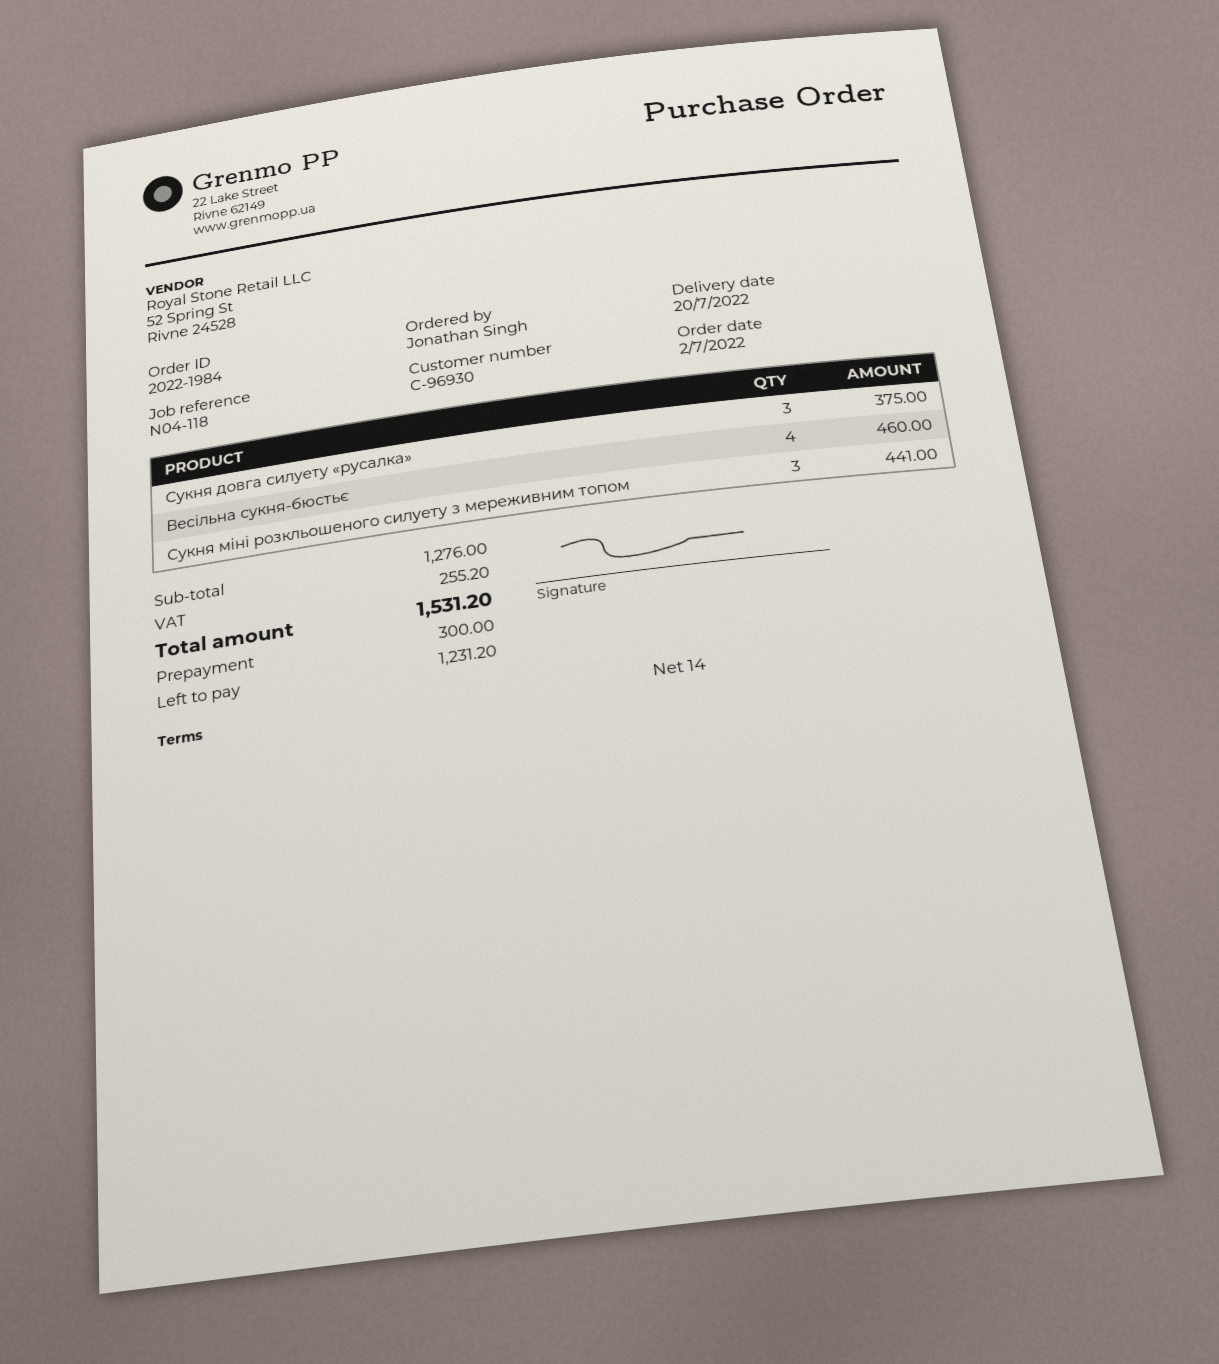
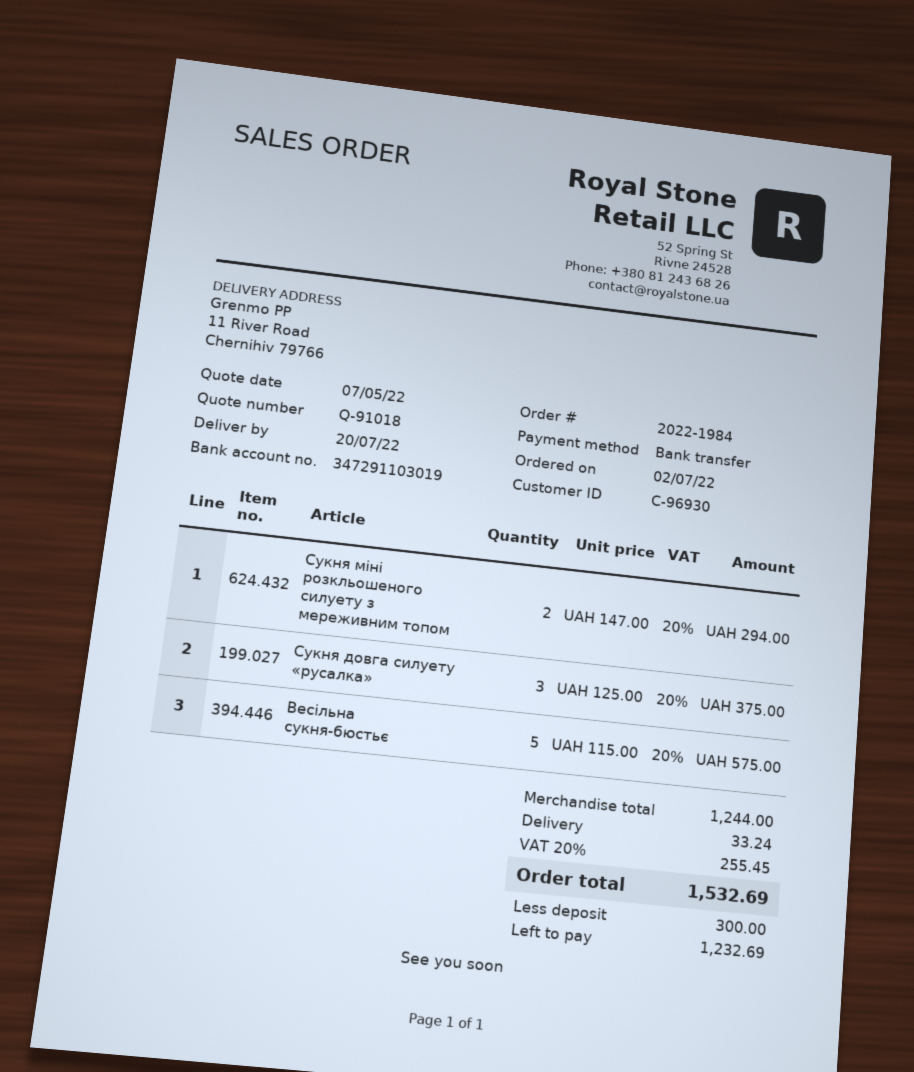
Весільна сукня-бюстьє: 4 for 460.00 -> 5 for 575.00
Сукня міні розкльошеного силуету з мереживним топом: 3 for 441.00 -> 2 for 294.00
subtotal: 1276.00 -> 1244.00
shipping: none -> 33.24
tax: 255.20 -> 255.45
total: 1531.20 -> 1532.69
balance: 1231.20 -> 1232.69

